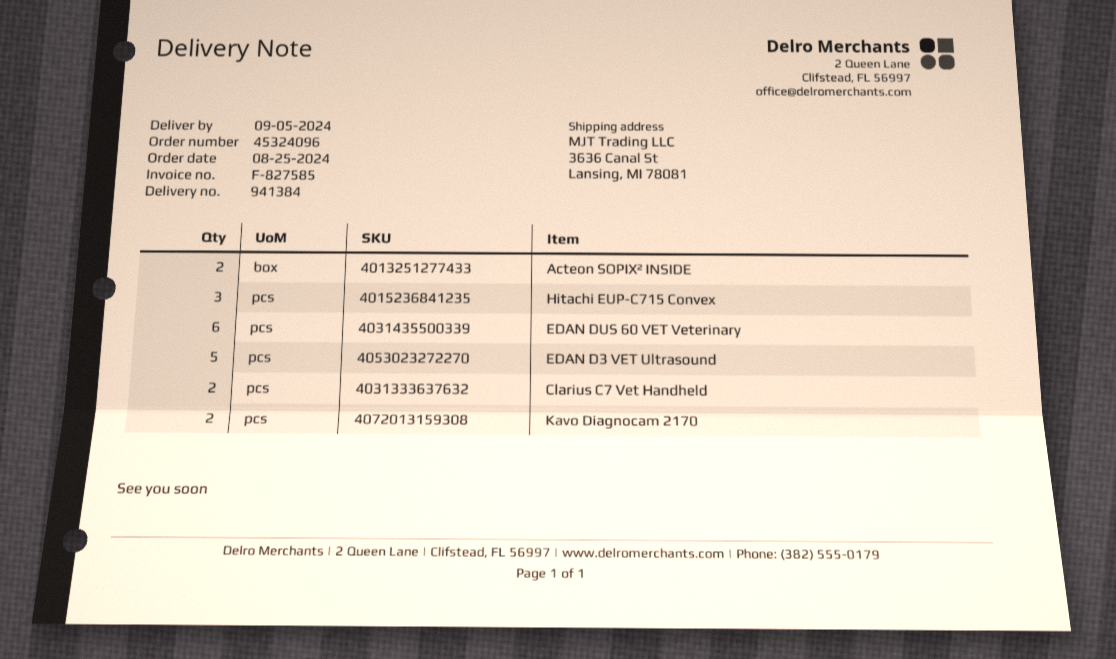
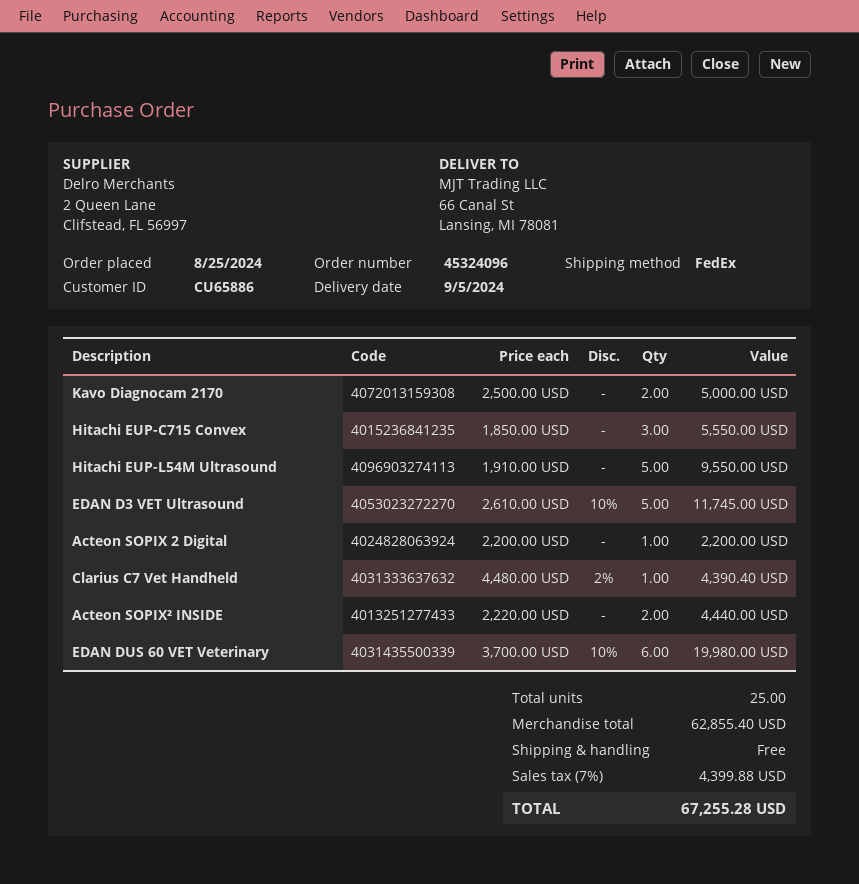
ship to: 3636 Canal St, Lansing, MI 78081 -> 66 Canal St, Lansing, MI 78081
Clarius C7 Vet Handheld: 2 -> 1
Hitachi EUP-L54M Ultrasound: none -> 5
Acteon SOPIX 2 Digital: none -> 1

